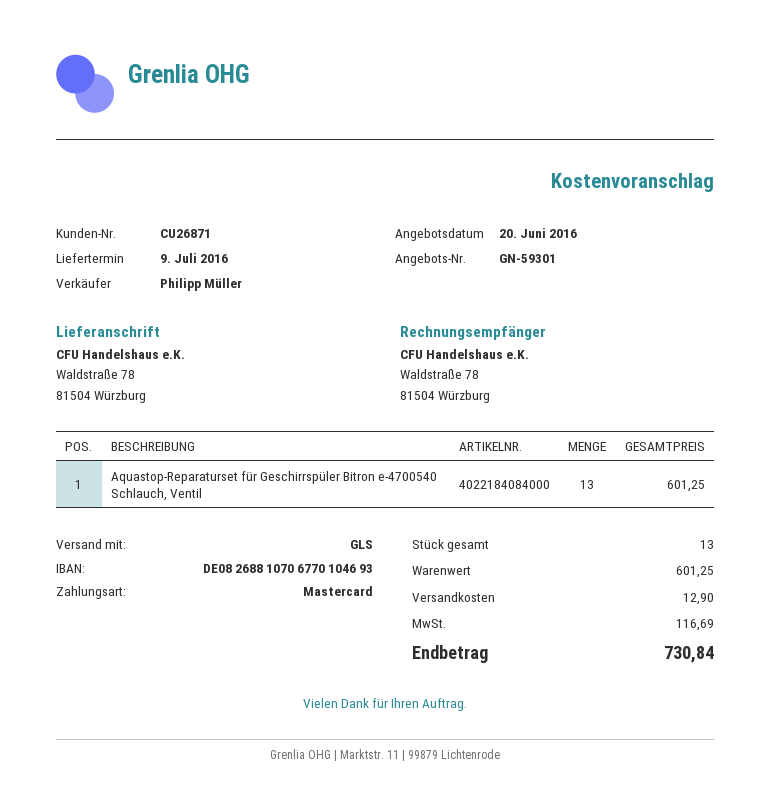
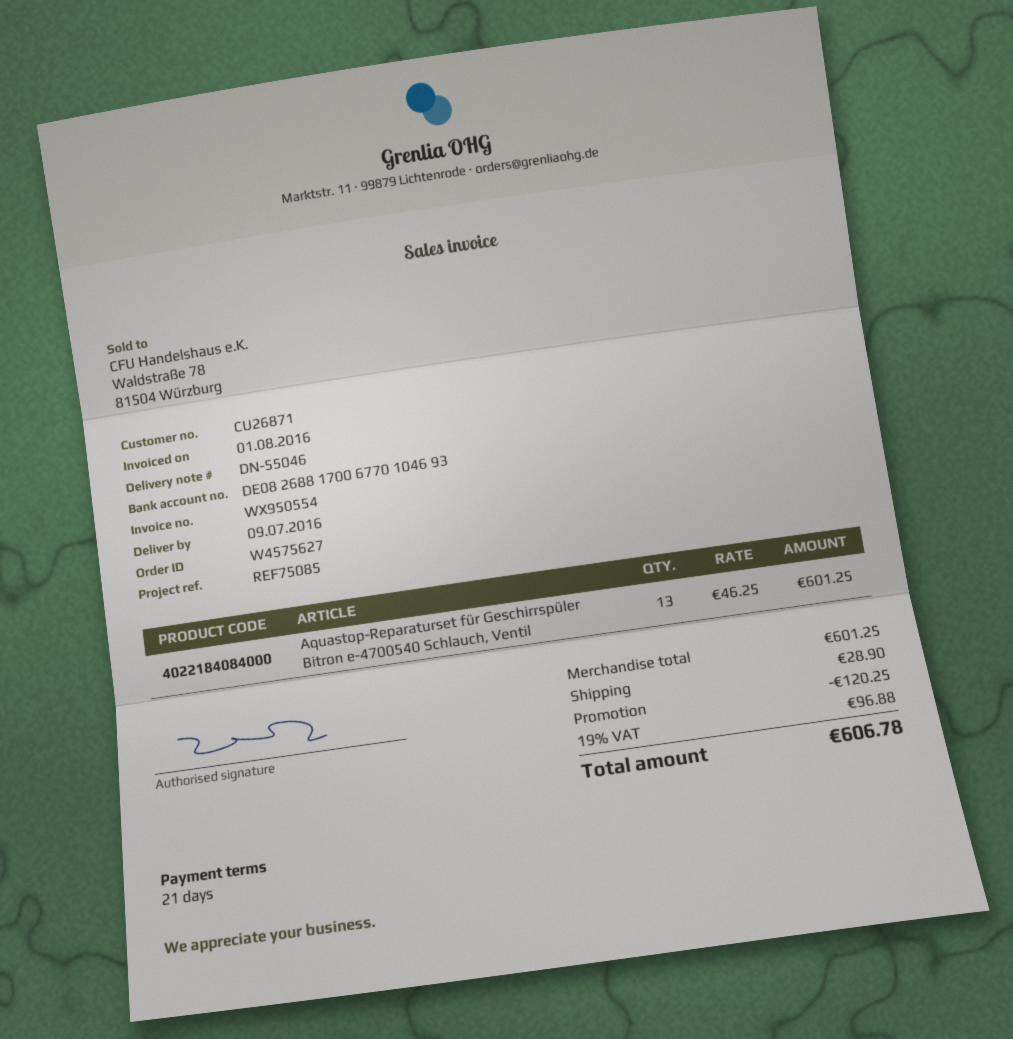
bank account: DE08268810706770104693 -> DE08268817006770104693
discount: none -> 120.25
shipping: 12.90 -> 28.90
tax: 116.69 -> 96.88
total: 730.84 -> 606.78

